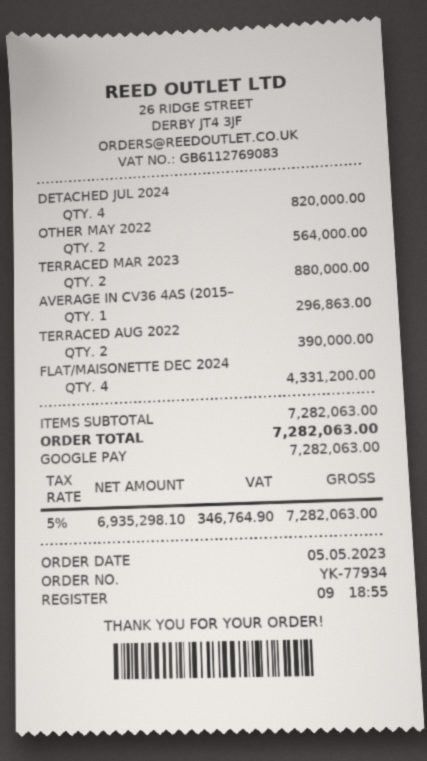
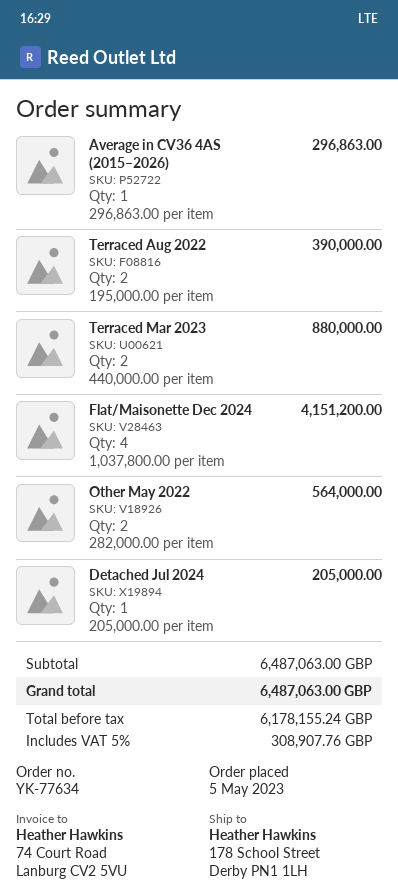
order number: YK-77934 -> YK-77634
DETACHED JUL 2024: 4 for 820000.00 -> 1 for 205000.00
FLAT/MAISONETTE DEC 2024: 4 for 4331200.00 -> 4 for 4151200.00
subtotal: 7282063.00 -> 6487063.00
net: 6935298.10 -> 6178155.24
tax: 5% = 346764.90 -> 5% = 308907.76
total: 7282063.00 -> 6487063.00

